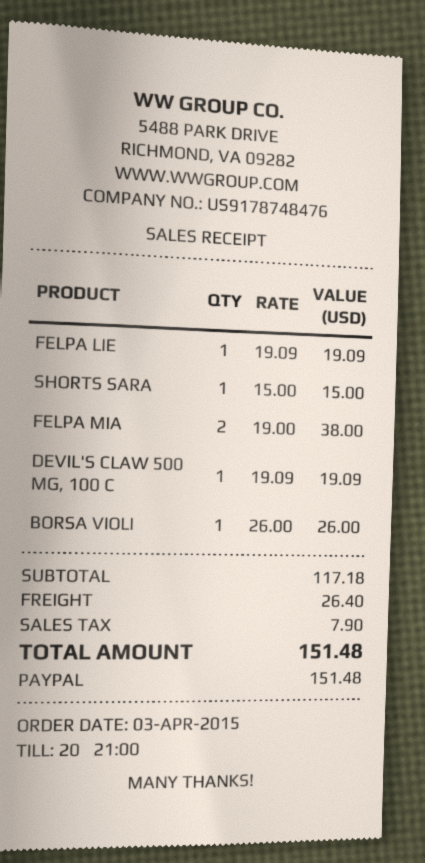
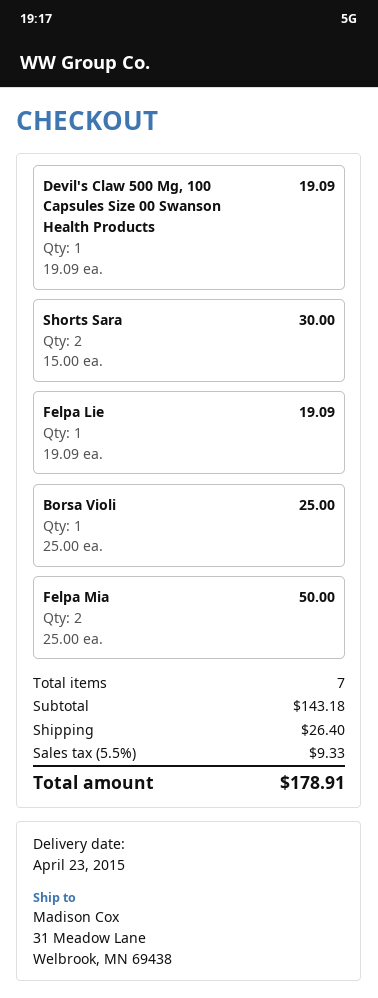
SHORTS SARA: 1 x 15.00 = 15.00 -> 2 x 15.00 = 30.00
FELPA MIA: 2 x 19.00 = 38.00 -> 2 x 25.00 = 50.00
BORSA VIOLI: 1 x 26.00 = 26.00 -> 1 x 25.00 = 25.00
subtotal: 117.18 -> 143.18
tax: 7.90 -> 9.33
total: 151.48 -> 178.91

